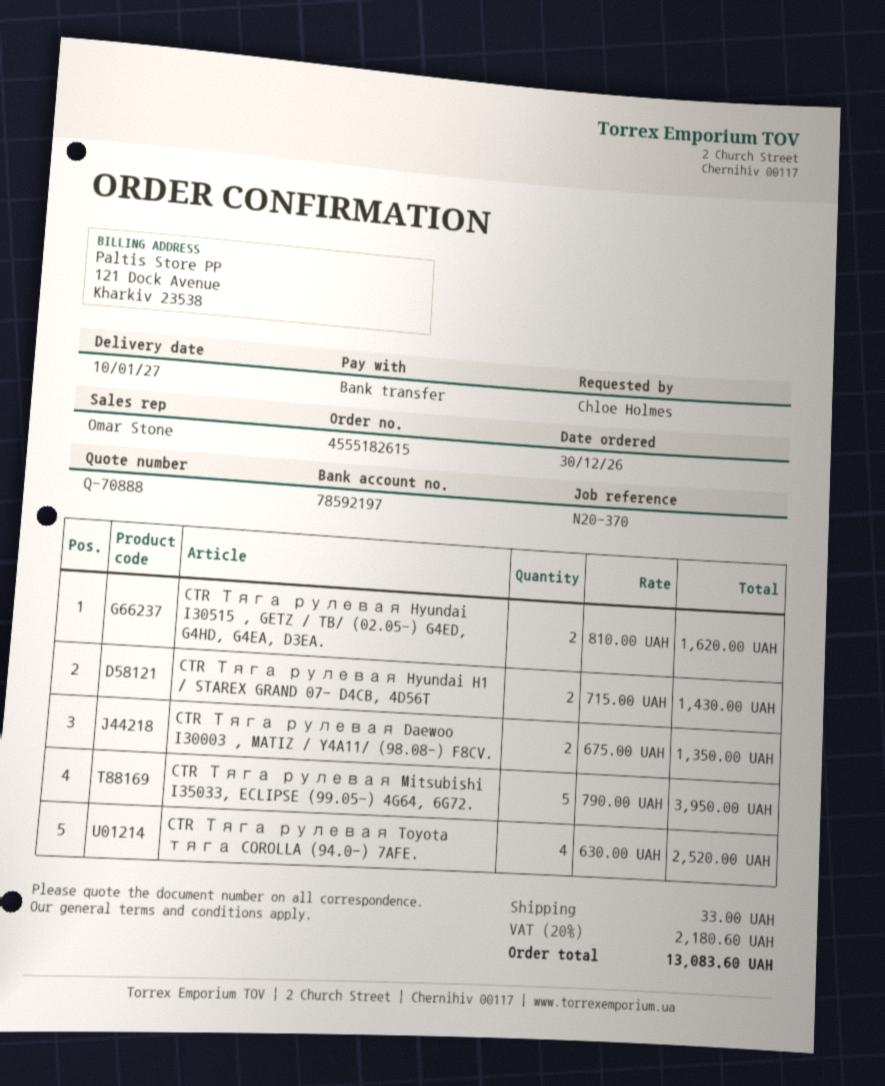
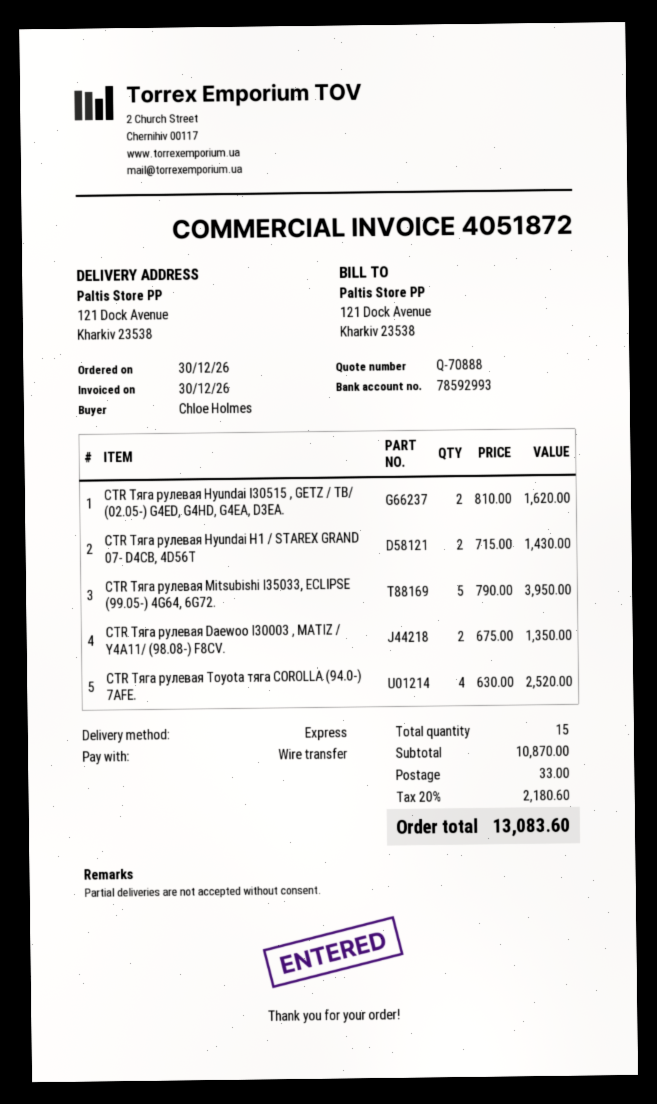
bank account: 78592197 -> 78592993

